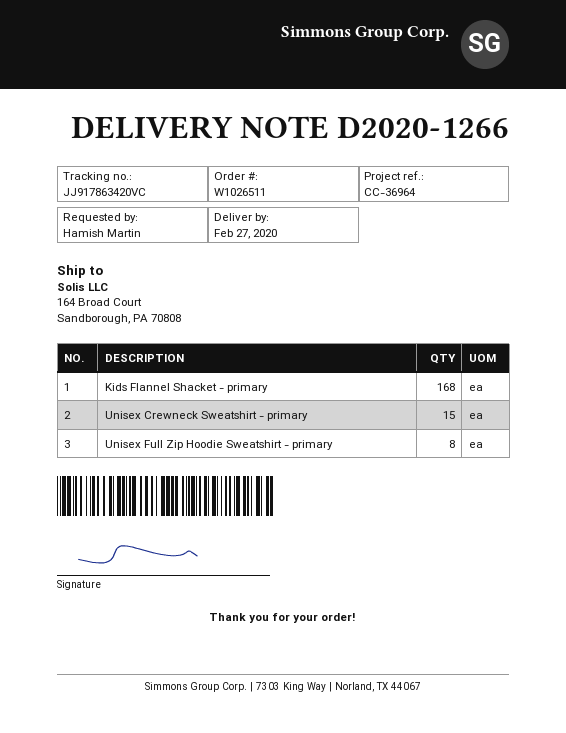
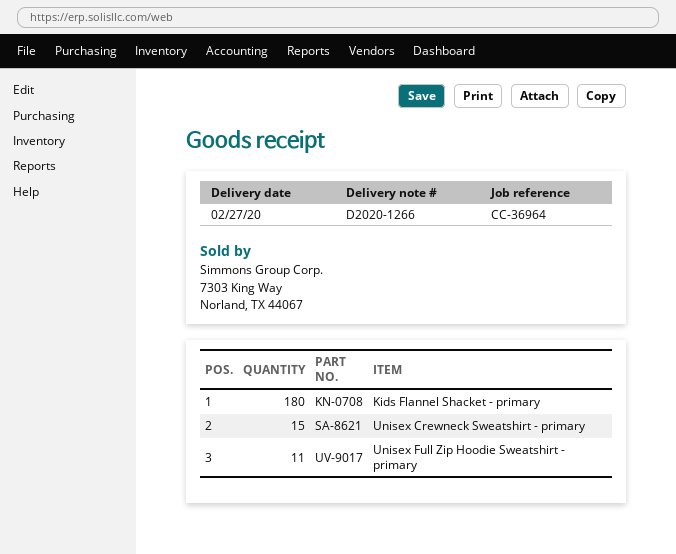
Kids Flannel Shacket - primary: 168 -> 180
Unisex Full Zip Hoodie Sweatshirt - primary: 8 -> 11

